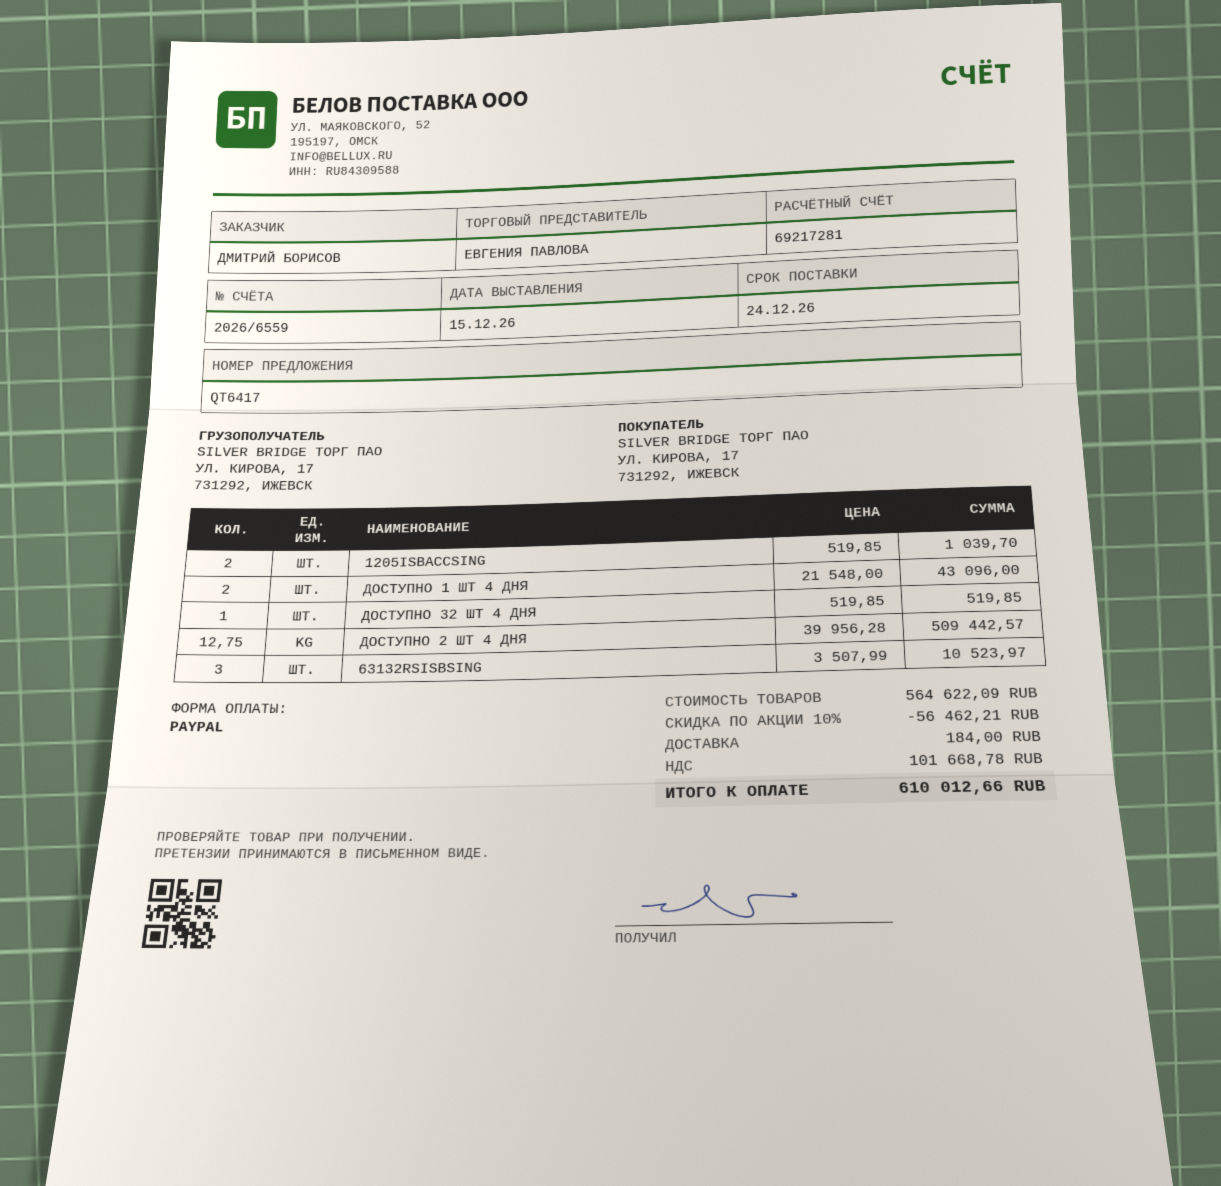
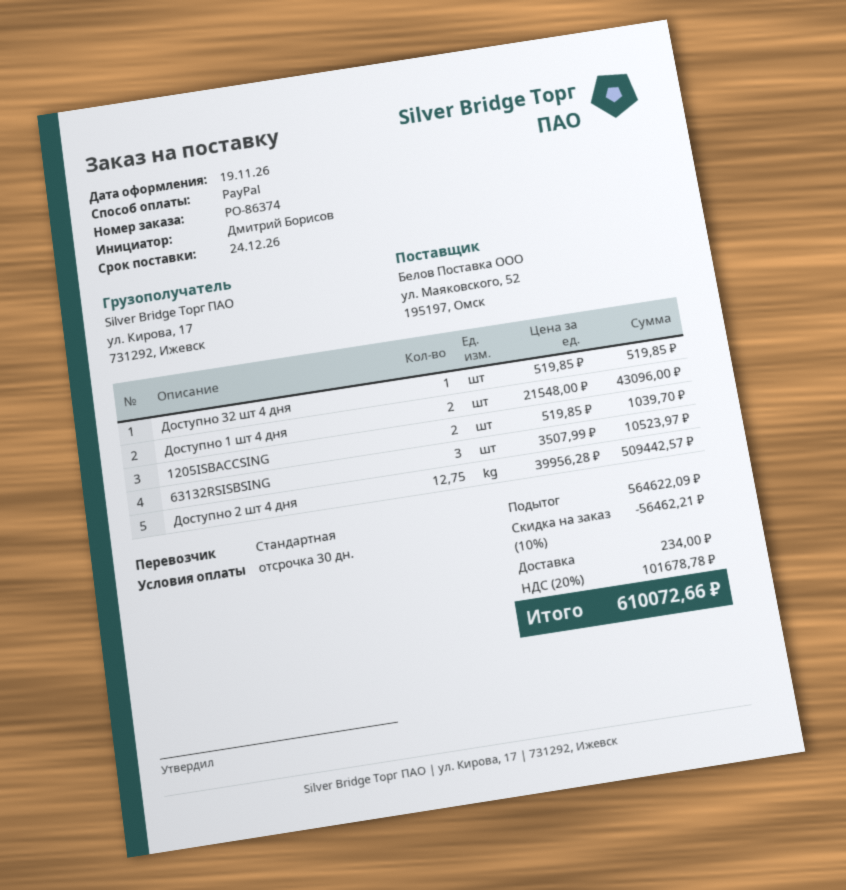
shipping: 184.00 -> 234.00
tax: 101668.78 -> 101678.78
total: 610012.66 -> 610072.66

